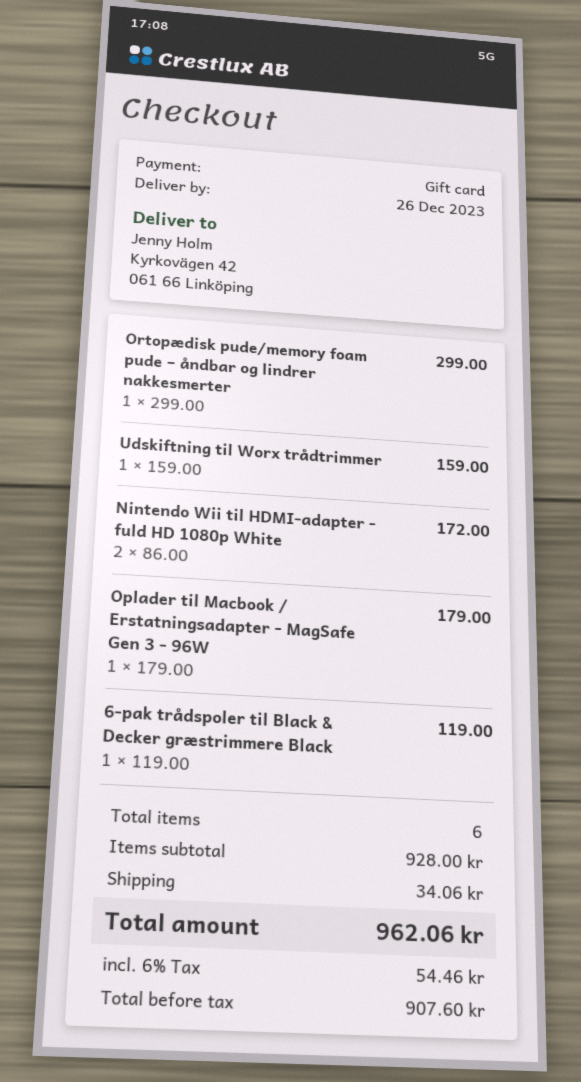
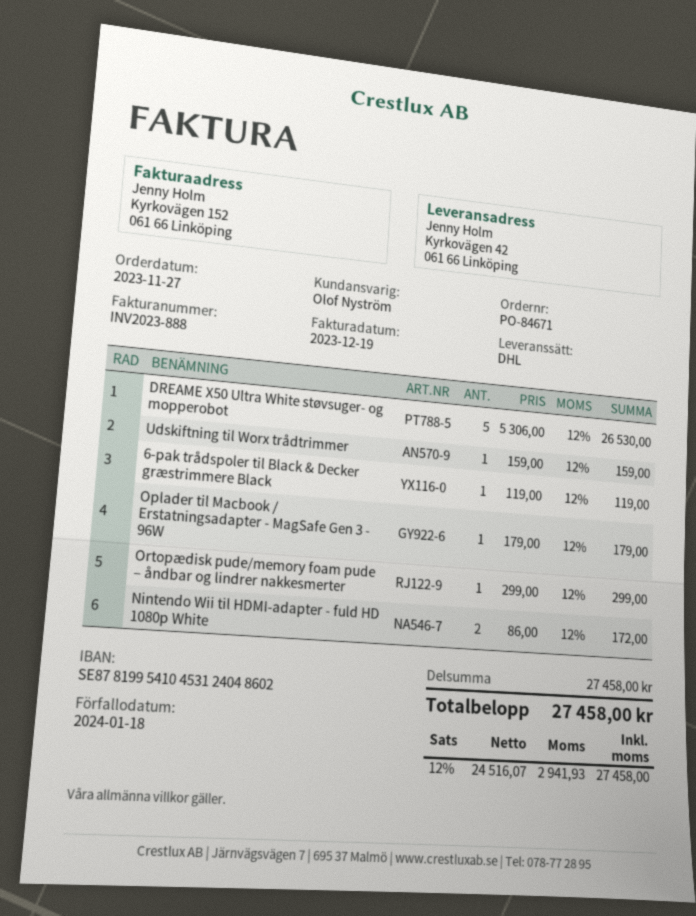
DREAME X50 Ultra White støvsuger- og mopperobot: none -> 5 x 5306.00 = 26530.00
subtotal: 928.00 -> 27458.00
shipping: 34.06 -> none
net: 907.60 -> 24516.07
tax: 6% = 54.46 -> 12% = 2941.93
total: 962.06 -> 27458.00

